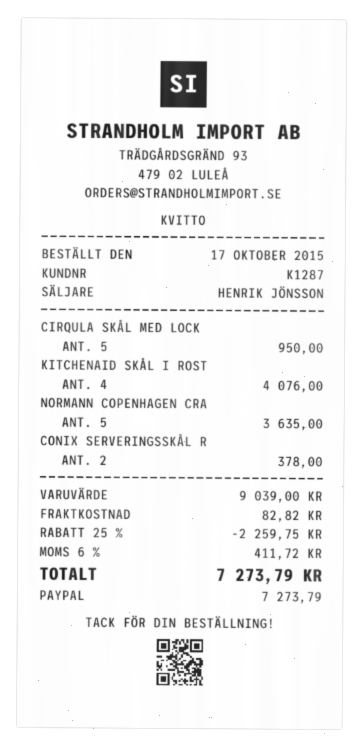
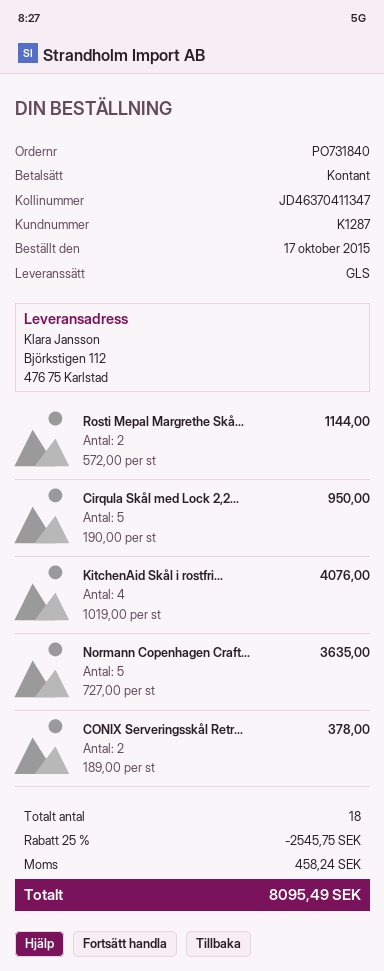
payment method: PayPal -> cash
Rosti Mepal Margrethe Skå...: none -> 2 for 1144.00
discount: 25% = 2259.75 -> 25% = 2545.75
shipping: 82.82 -> none
tax: 411.72 -> 458.24
total: 7273.79 -> 8095.49

